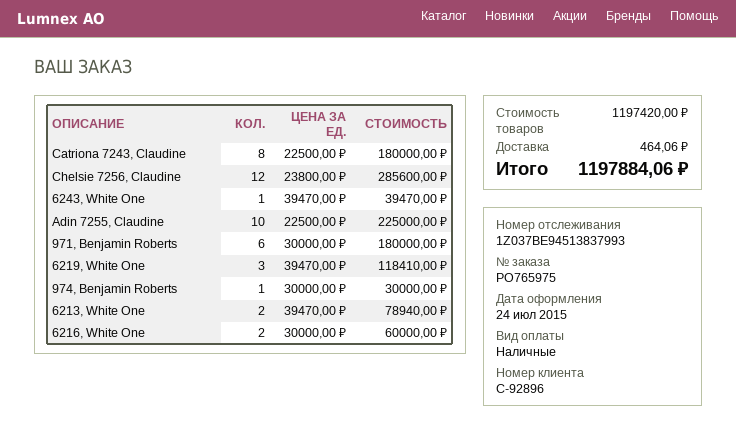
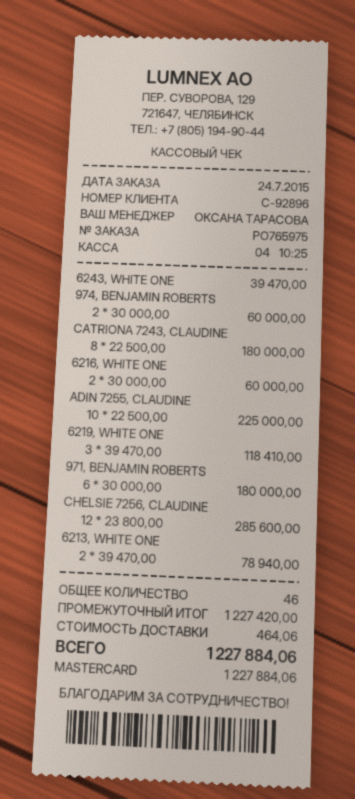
payment method: cash -> Mastercard
974, Benjamin Roberts: 1 x 30000.00 = 30000.00 -> 2 x 30000.00 = 60000.00
subtotal: 1197420.00 -> 1227420.00
total: 1197884.06 -> 1227884.06

